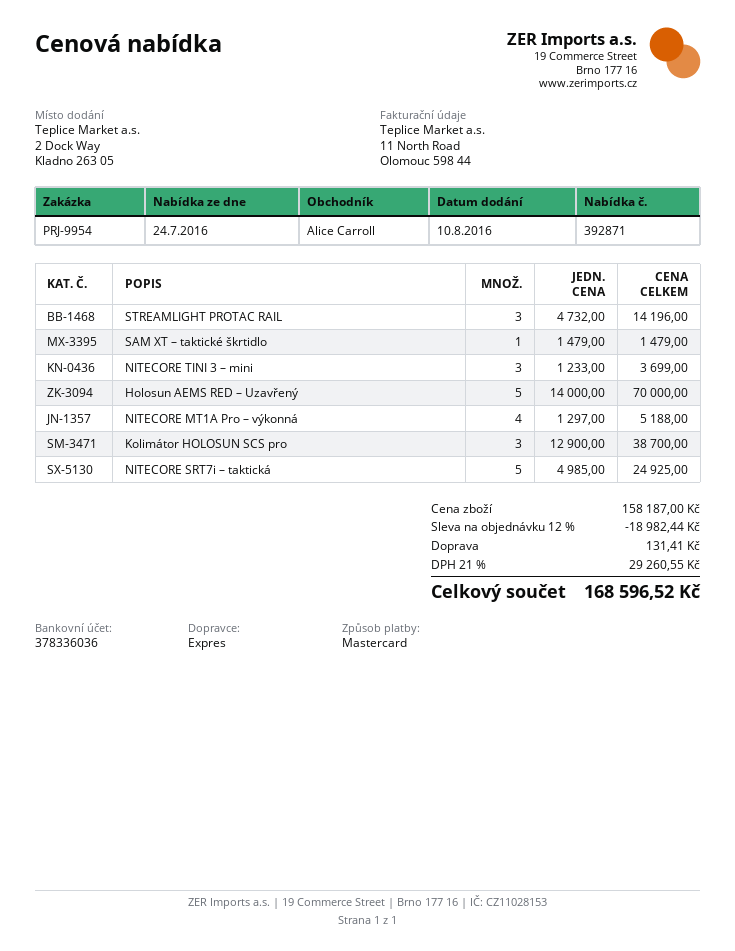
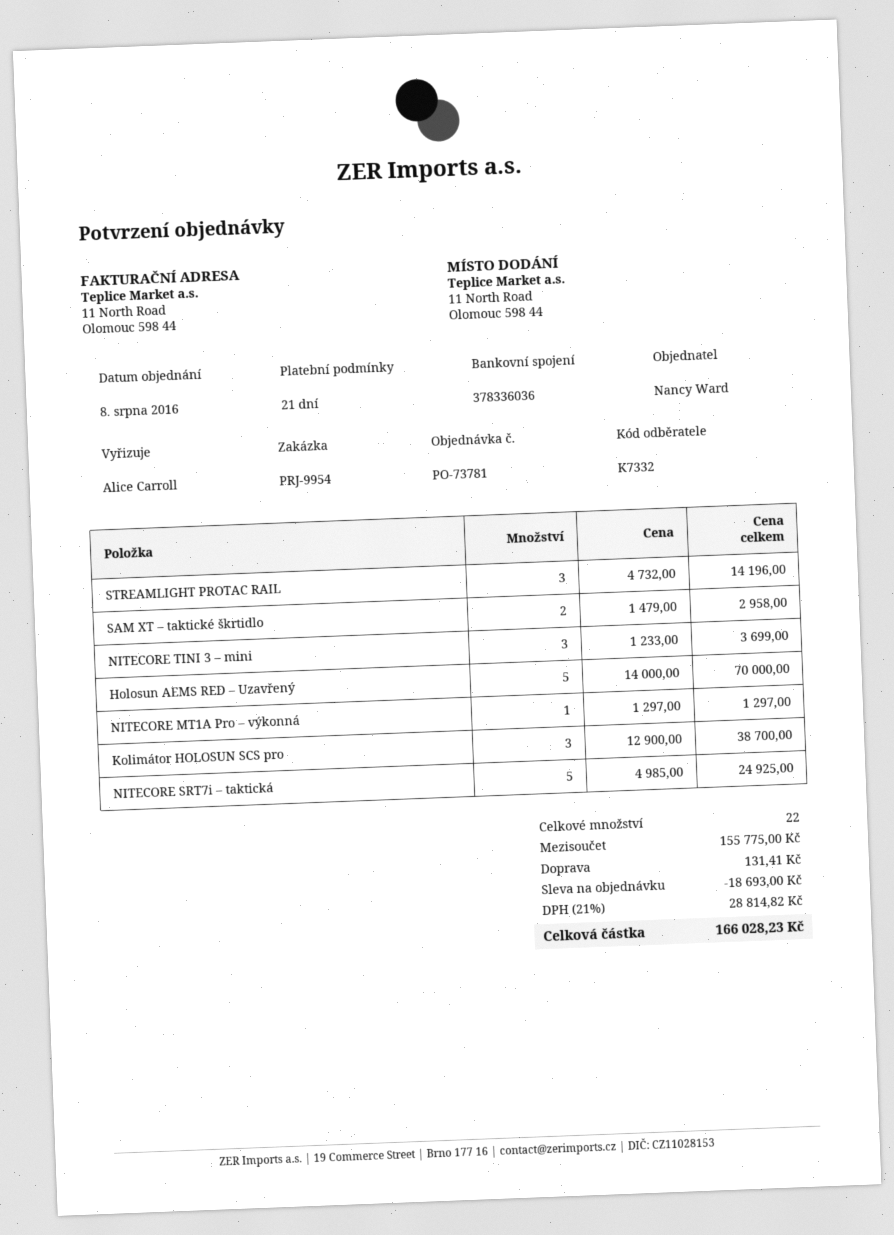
ship to: 2 Dock Way, Kladno 263 05 -> 11 North Road, Olomouc 598 44
SAM XT – taktické škrtidlo: 1 x 1479.00 = 1479.00 -> 2 x 1479.00 = 2958.00
NITECORE MT1A Pro – výkonná: 4 x 1297.00 = 5188.00 -> 1 x 1297.00 = 1297.00
subtotal: 158187.00 -> 155775.00
discount: 18982.44 -> 18693.00
tax: 21% = 29260.55 -> 21% = 28814.82
total: 168596.52 -> 166028.23

